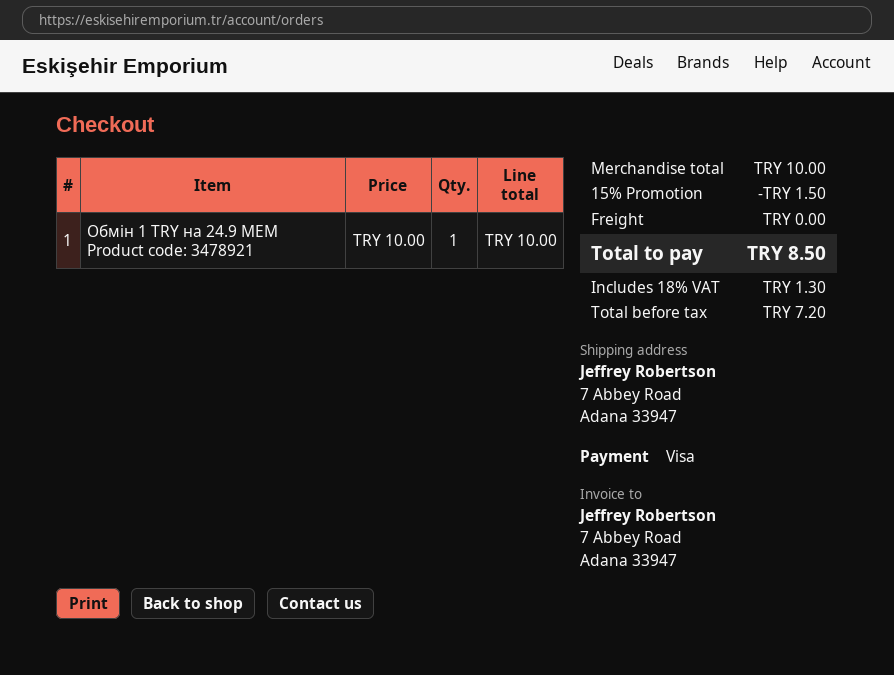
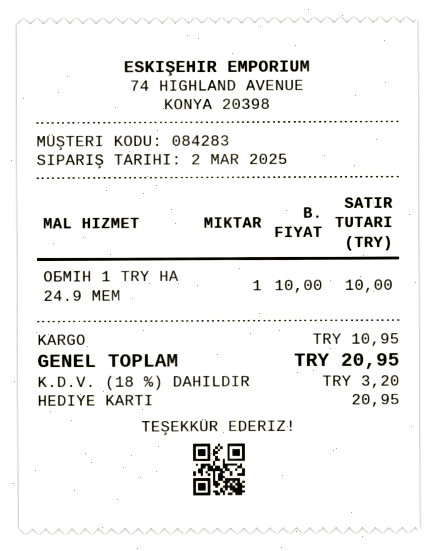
payment method: Visa -> gift card
discount: 15% = 1.50 -> none
shipping: 0.00 -> 10.95
tax: 18% = 1.30 -> 18% = 3.20
total: 8.50 -> 20.95

